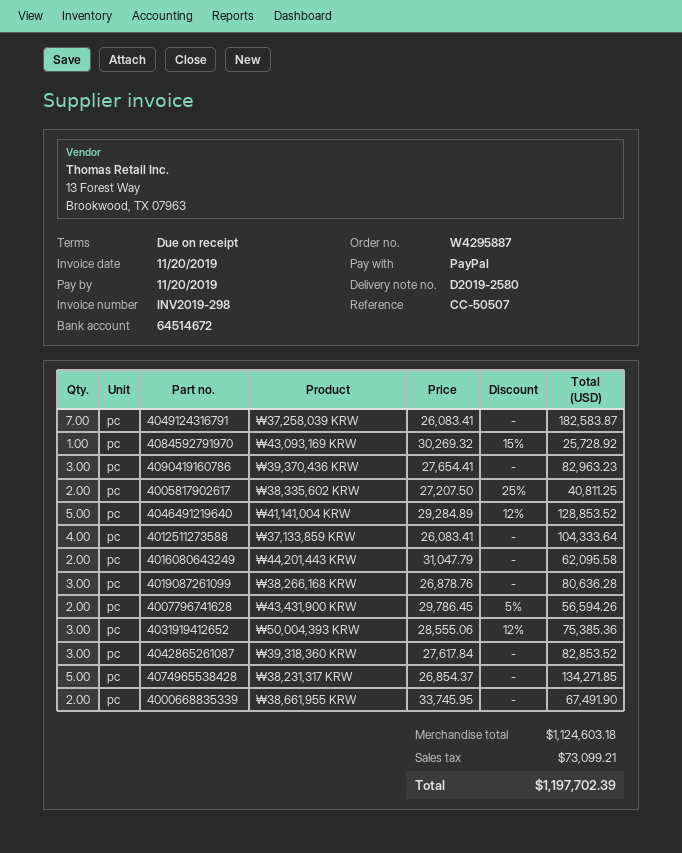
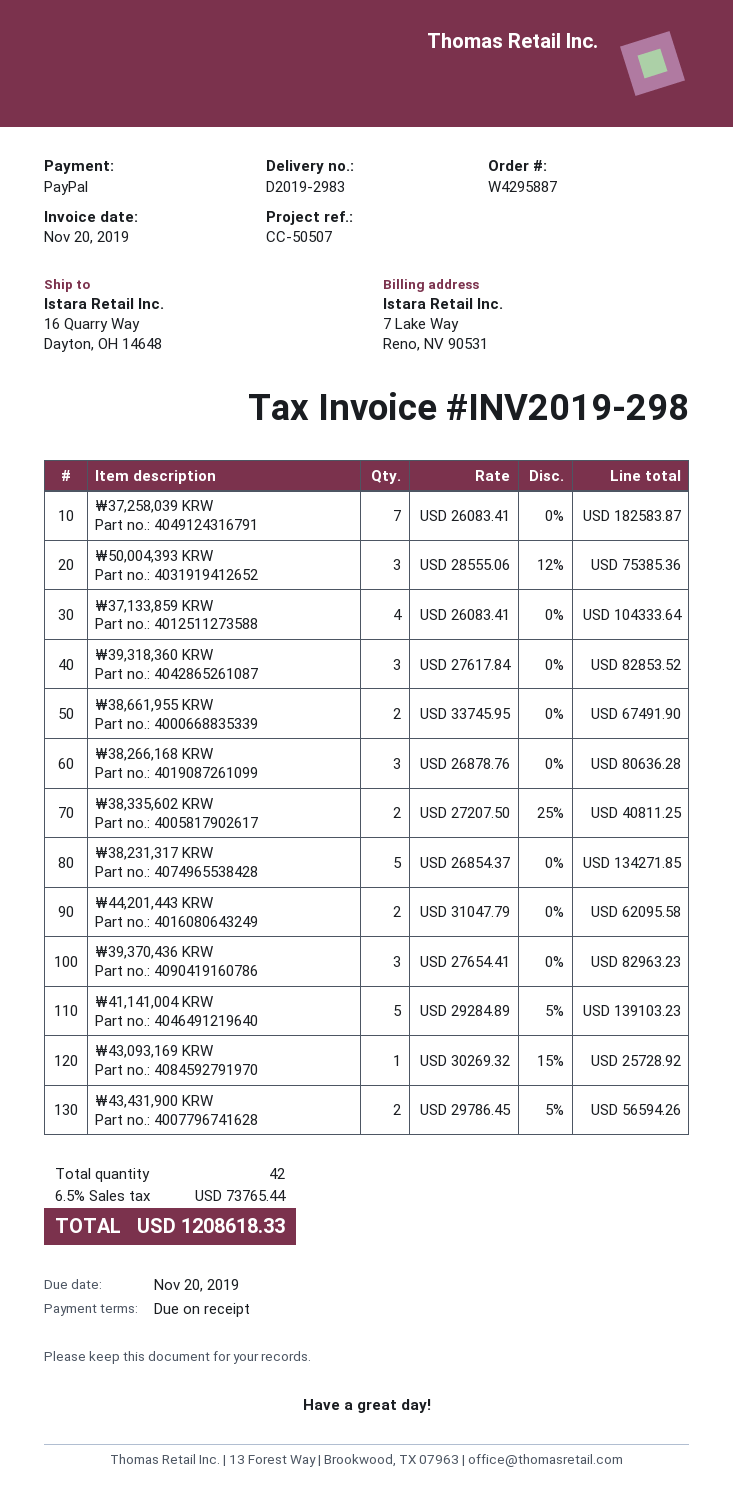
delivery note number: D2019-2580 -> D2019-2983
₩41,141,004 KRW: 5 x 29284.89 - 12% = 128853.52 -> 5 x 29284.89 - 5% = 139103.23
tax: 73099.21 -> 73765.44
total: 1197702.39 -> 1208618.33

